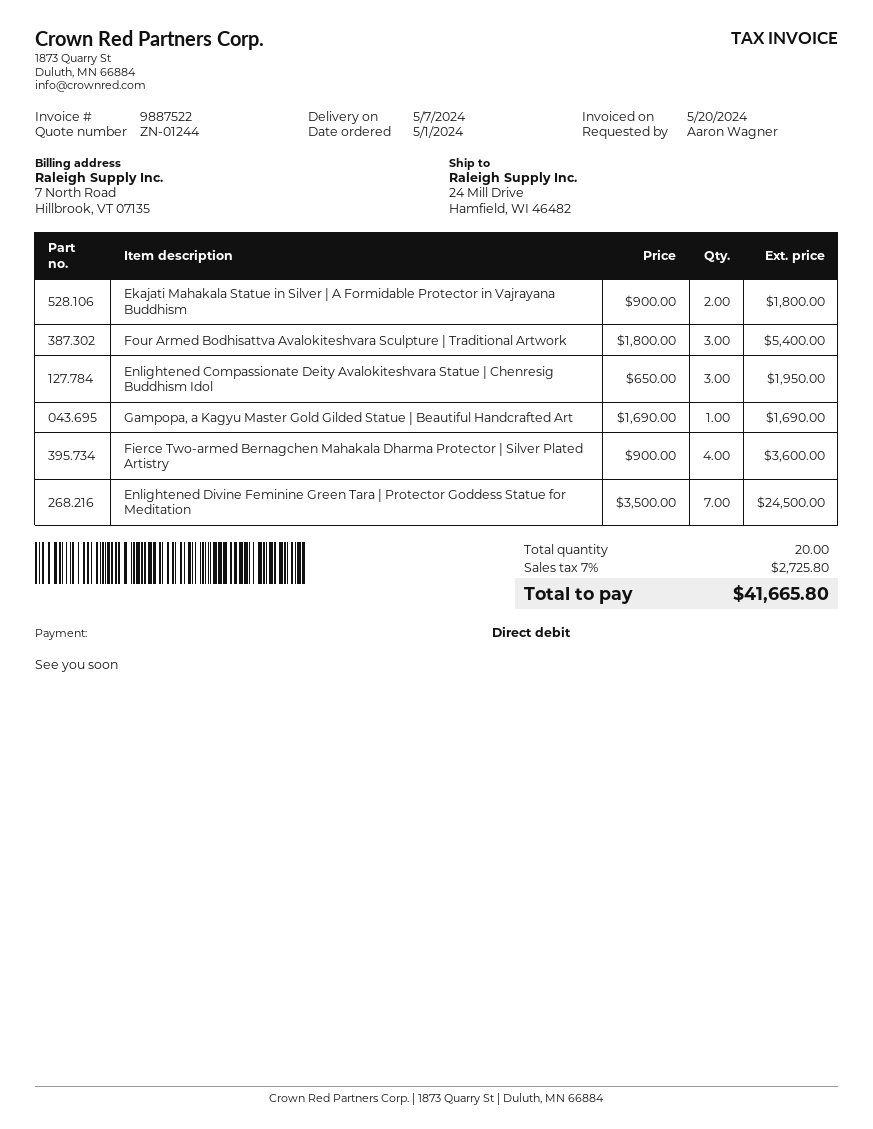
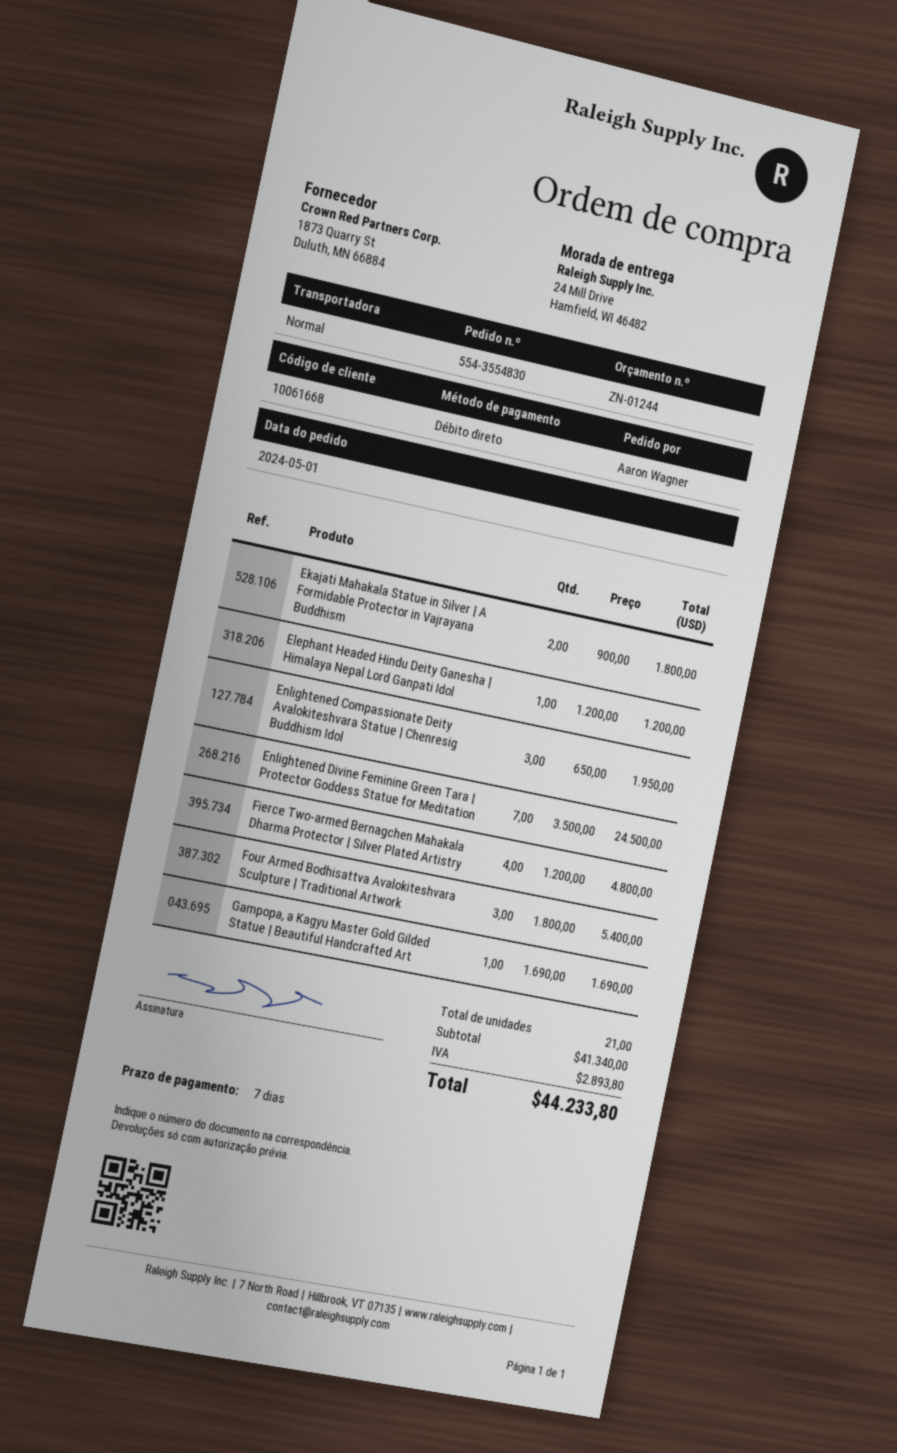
Fierce Two-armed Bernagchen Mahakala Dharma Protector | Silver Plated Artistry: 4 x 900.00 = 3600.00 -> 4 x 1200.00 = 4800.00
Elephant Headed Hindu Deity Ganesha | Himalaya Nepal Lord Ganpati Idol: none -> 1 x 1200.00 = 1200.00
total quantity: 20 -> 21
tax: 2725.80 -> 2893.80
total: 41665.80 -> 44233.80

